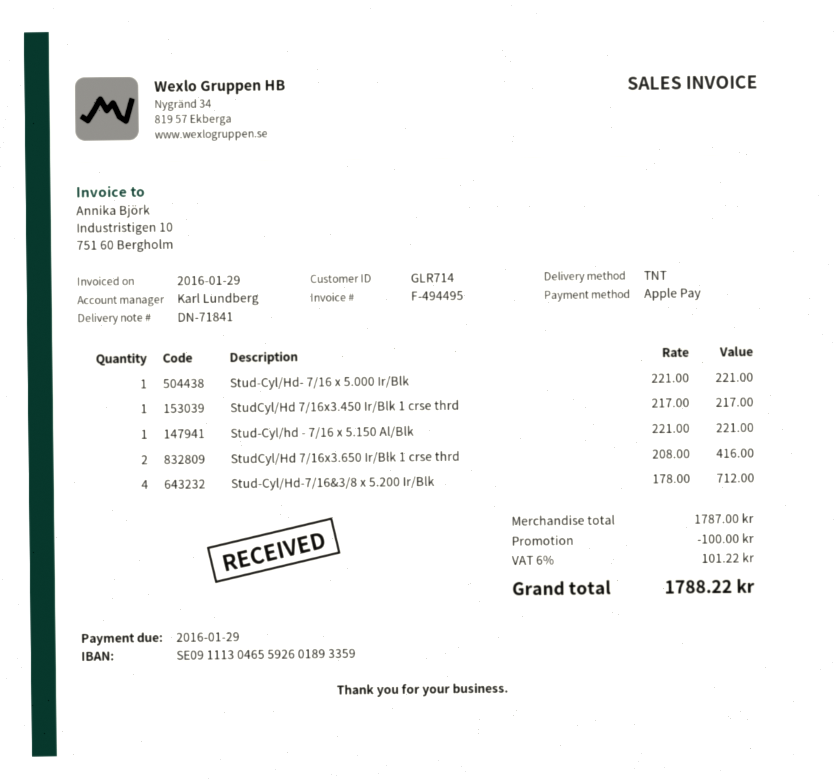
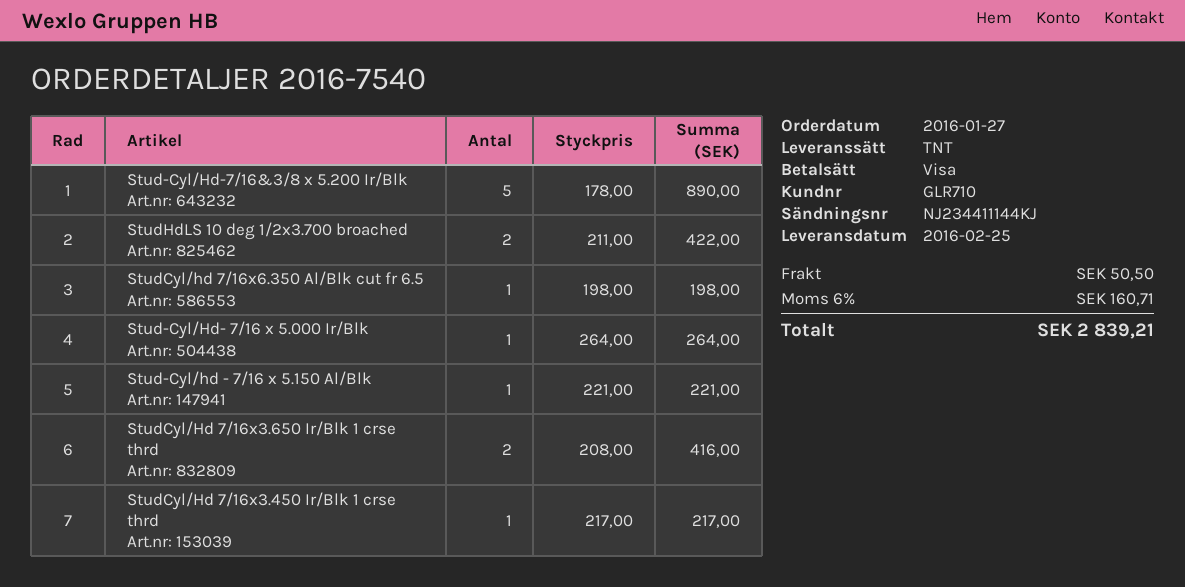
customer number: GLR714 -> GLR710
payment method: Apple Pay -> Visa
Stud-Cyl/Hd- 7/16 x 5.000 Ir/Blk: 1 x 221.00 = 221.00 -> 1 x 264.00 = 264.00
Stud-Cyl/Hd-7/16&3/8 x 5.200 Ir/Blk: 4 x 178.00 = 712.00 -> 5 x 178.00 = 890.00
StudHdLS 10 deg 1/2x3.700 broached: none -> 2 x 211.00 = 422.00
StudCyl/hd 7/16x6.350 Al/Blk cut fr 6.5: none -> 1 x 198.00 = 198.00
discount: 100.00 -> none
shipping: none -> 50.50
tax: 6% = 101.22 -> 6% = 160.71
total: 1788.22 -> 2839.21

